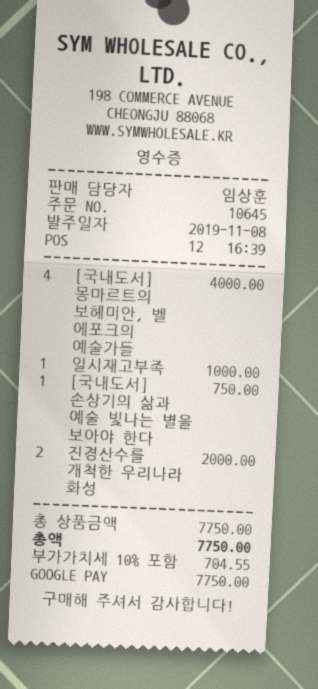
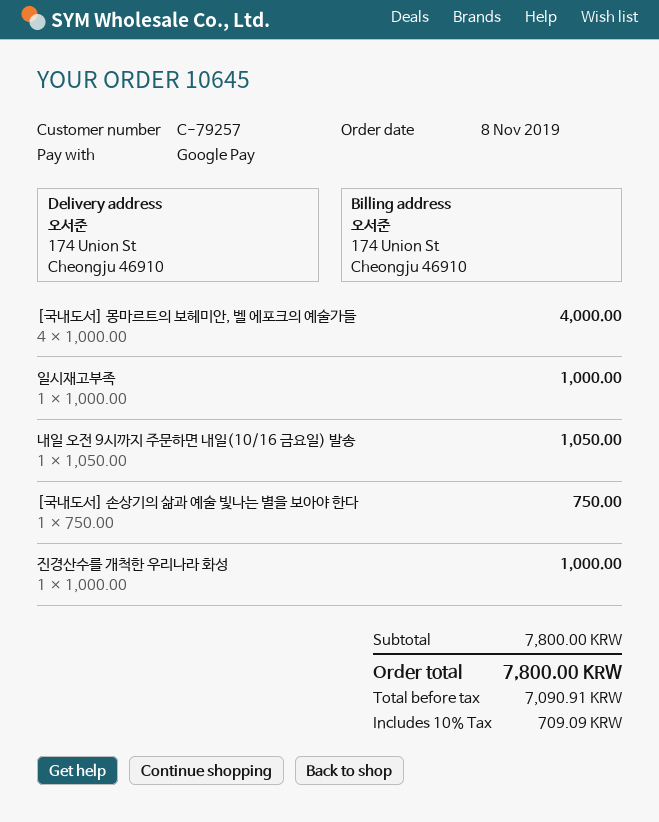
진경산수를 개척한 우리나라 화성: 2 for 2000.00 -> 1 for 1000.00
내일 오전 9시까지 주문하면 내일(10/16 금요일) 발송: none -> 1 for 1050.00
subtotal: 7750.00 -> 7800.00
tax: 10% = 704.55 -> 10% = 709.09
total: 7750.00 -> 7800.00

